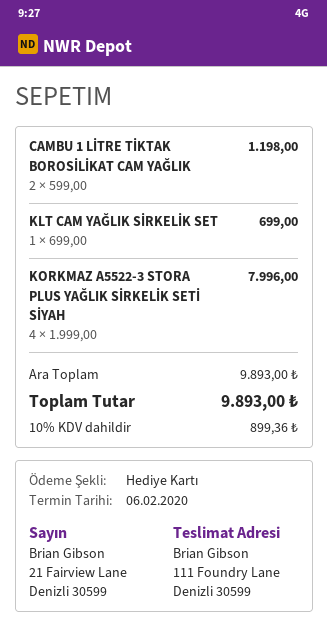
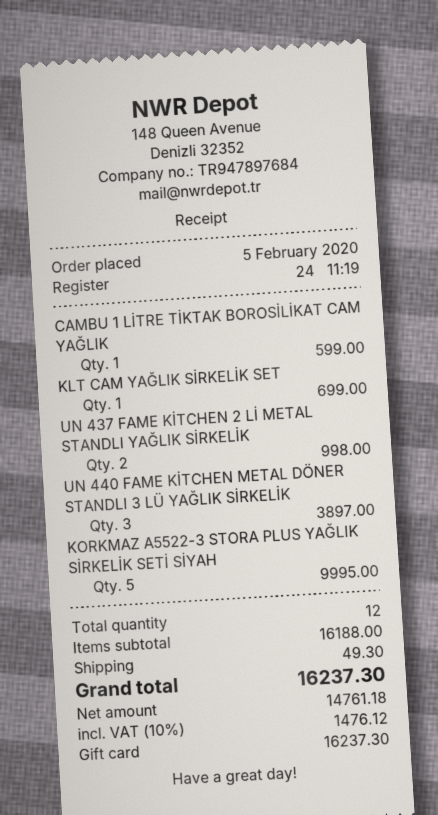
CAMBU 1 LİTRE TİKTAK BOROSİLİKAT CAM YAĞLIK: 2 for 1198.00 -> 1 for 599.00
KORKMAZ A5522-3 STORA PLUS YAĞLIK SİRKELİK SETİ SİYAH: 4 for 7996.00 -> 5 for 9995.00
UN 437 FAME KİTCHEN 2 Lİ METAL STANDLI YAĞLIK SİRKELİK: none -> 2 for 998.00
UN 440 FAME KİTCHEN METAL DÖNER STANDLI 3 LÜ YAĞLIK SİRKELİK: none -> 3 for 3897.00
subtotal: 9893.00 -> 16188.00
shipping: none -> 49.30
tax: 10% = 899.36 -> 10% = 1476.12
total: 9893.00 -> 16237.30

